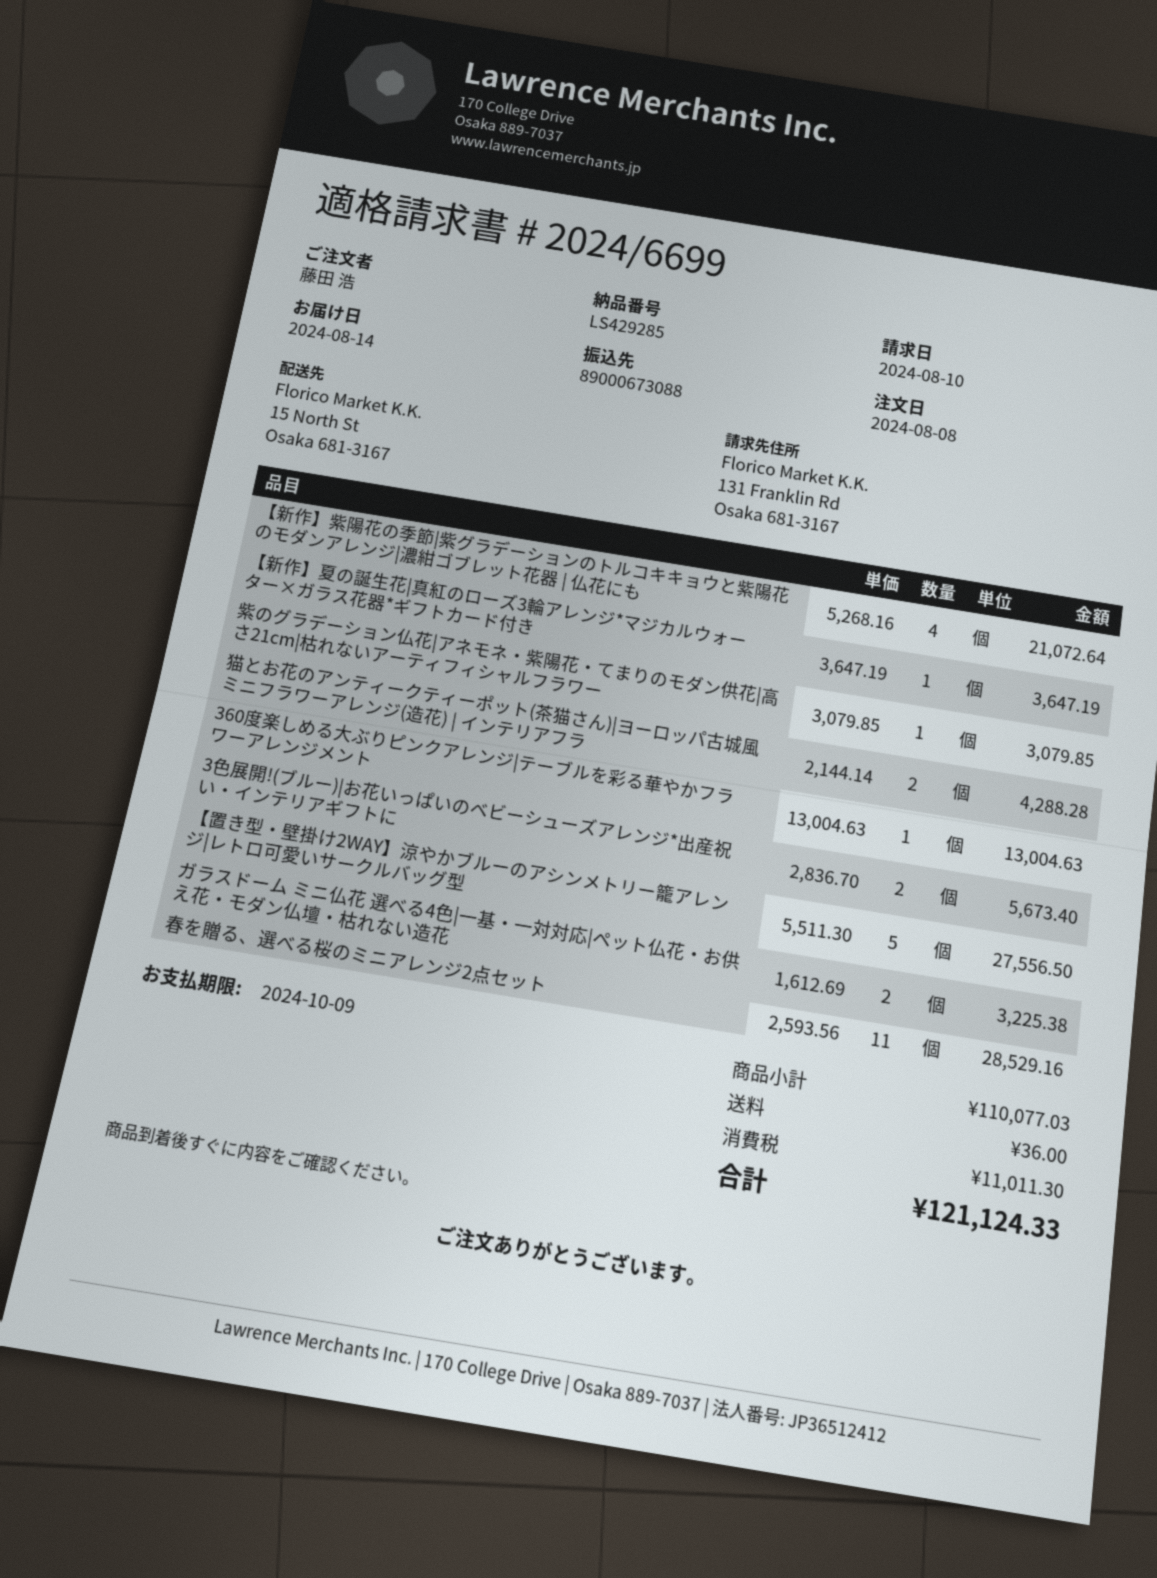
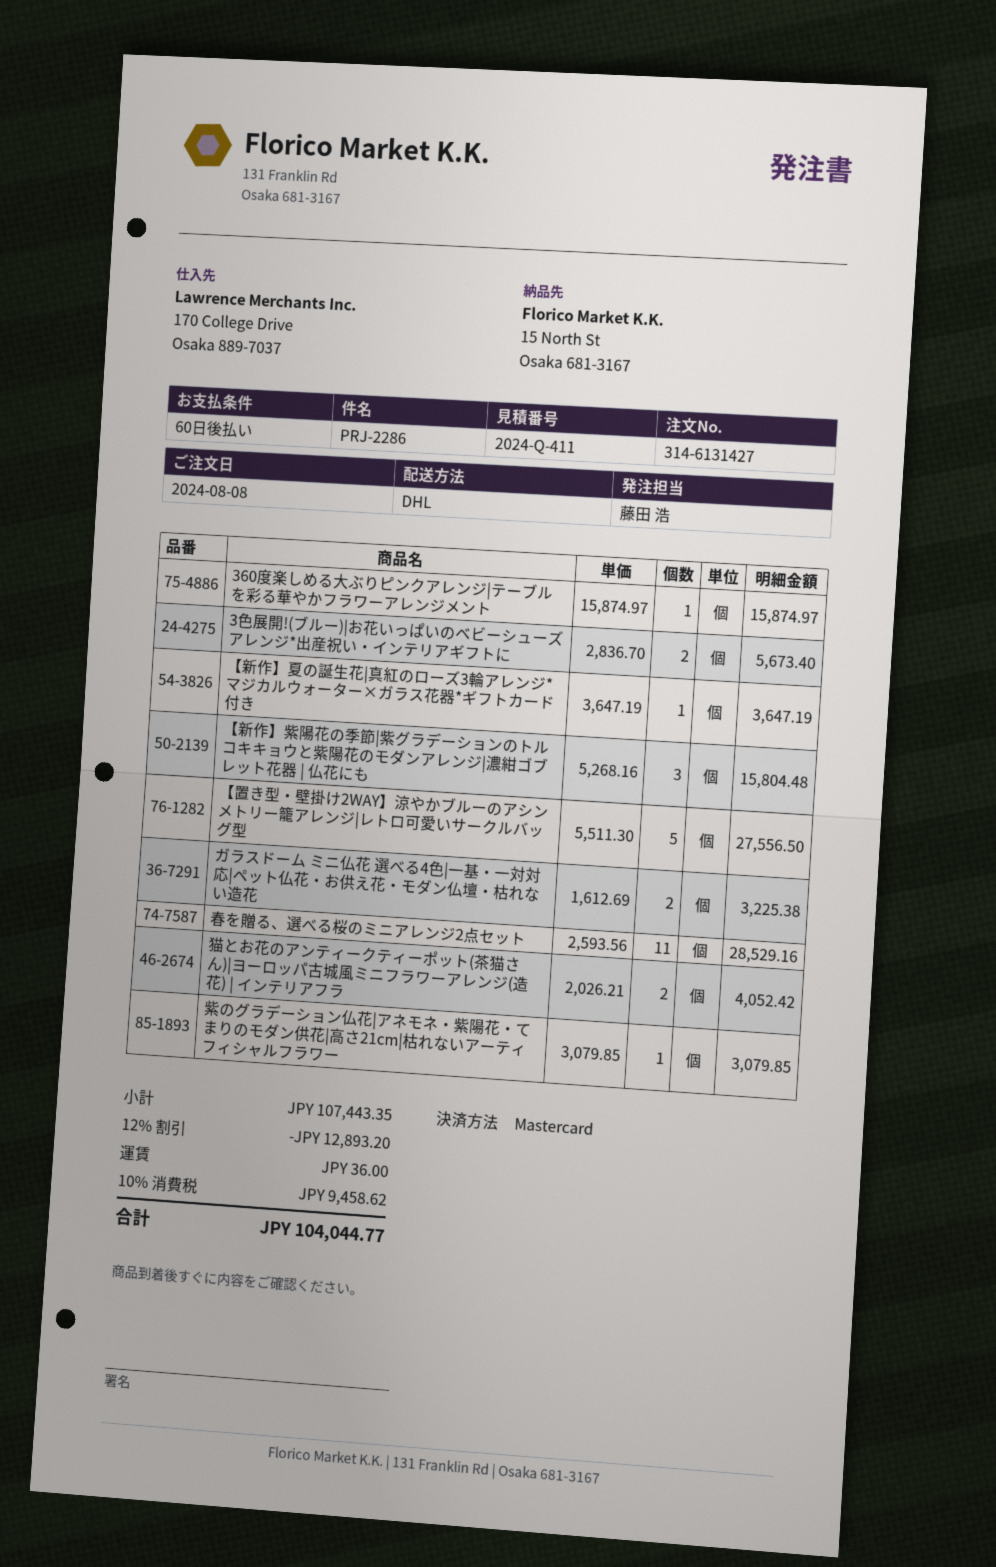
【新作】紫陽花の季節|紫グラデーションのトルコキキョウと紫陽花のモダンアレンジ|濃紺ゴブレット花器 | 仏花にも: 4 x 5268.16 = 21072.64 -> 3 x 5268.16 = 15804.48
猫とお花のアンティークティーポット(茶猫さん)|ヨーロッパ古城風ミニフラワーアレンジ(造花) | インテリアフラ: 2 x 2144.14 = 4288.28 -> 2 x 2026.21 = 4052.42
360度楽しめる大ぶりピンクアレンジ|テーブルを彩る華やかフラワーアレンジメント: 1 x 13004.63 = 13004.63 -> 1 x 15874.97 = 15874.97
subtotal: 110077.03 -> 107443.35
discount: none -> 12% = 12893.20
tax: 11011.30 -> 9458.62
total: 121124.33 -> 104044.77

